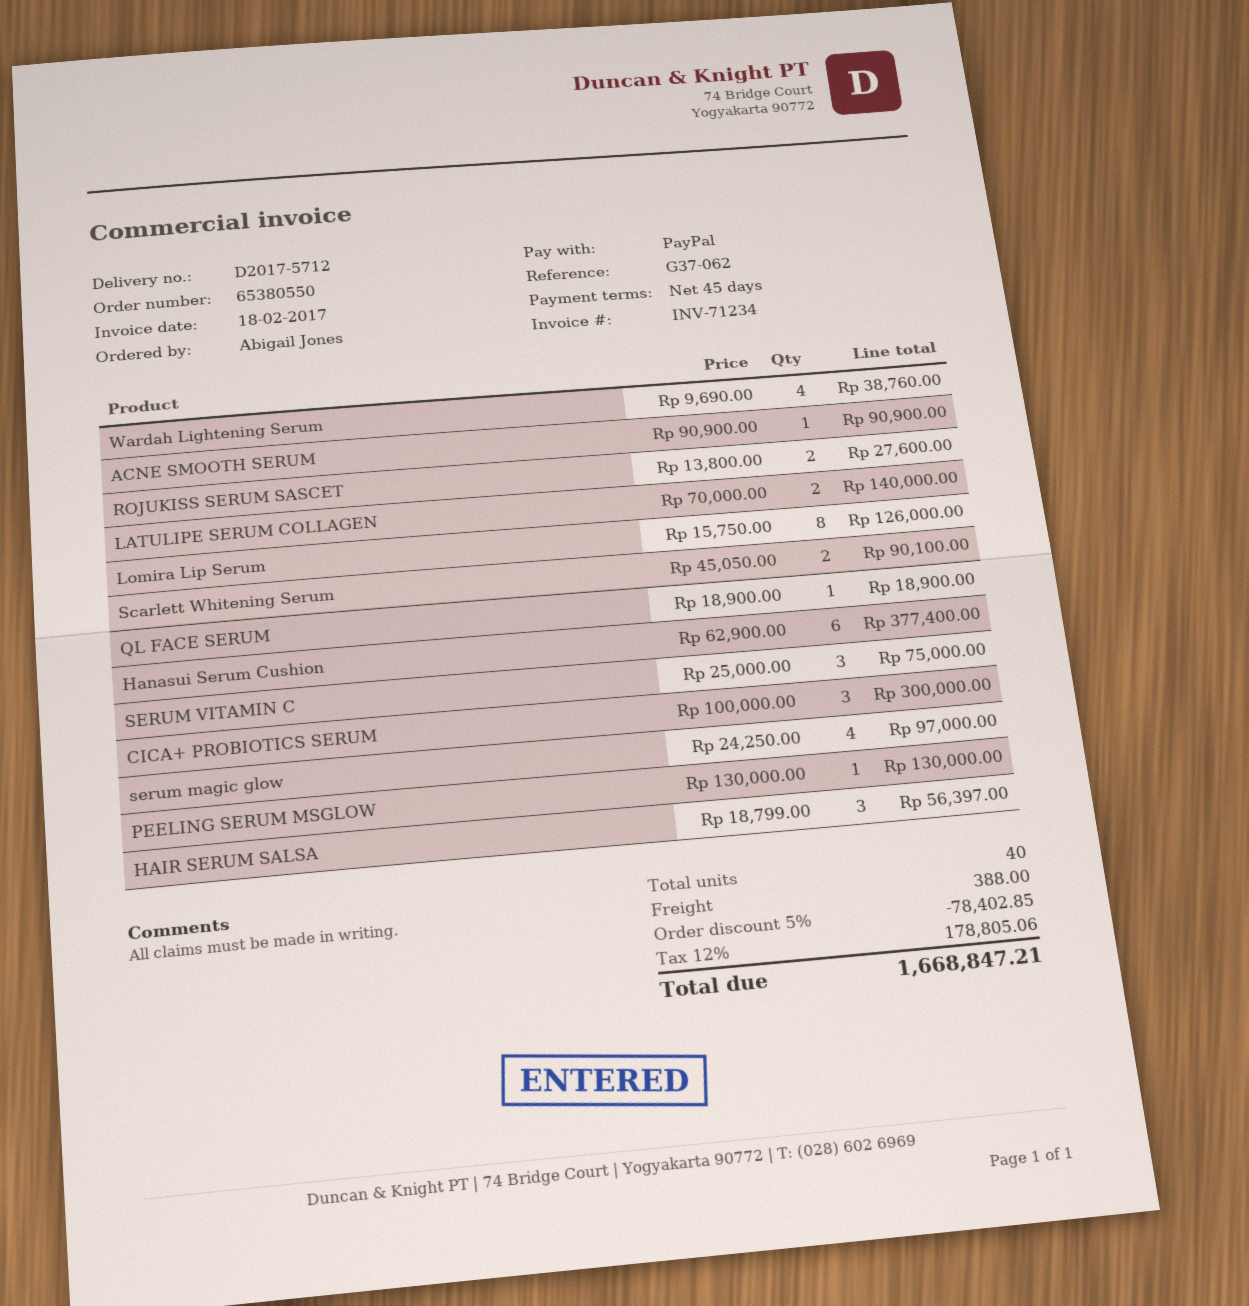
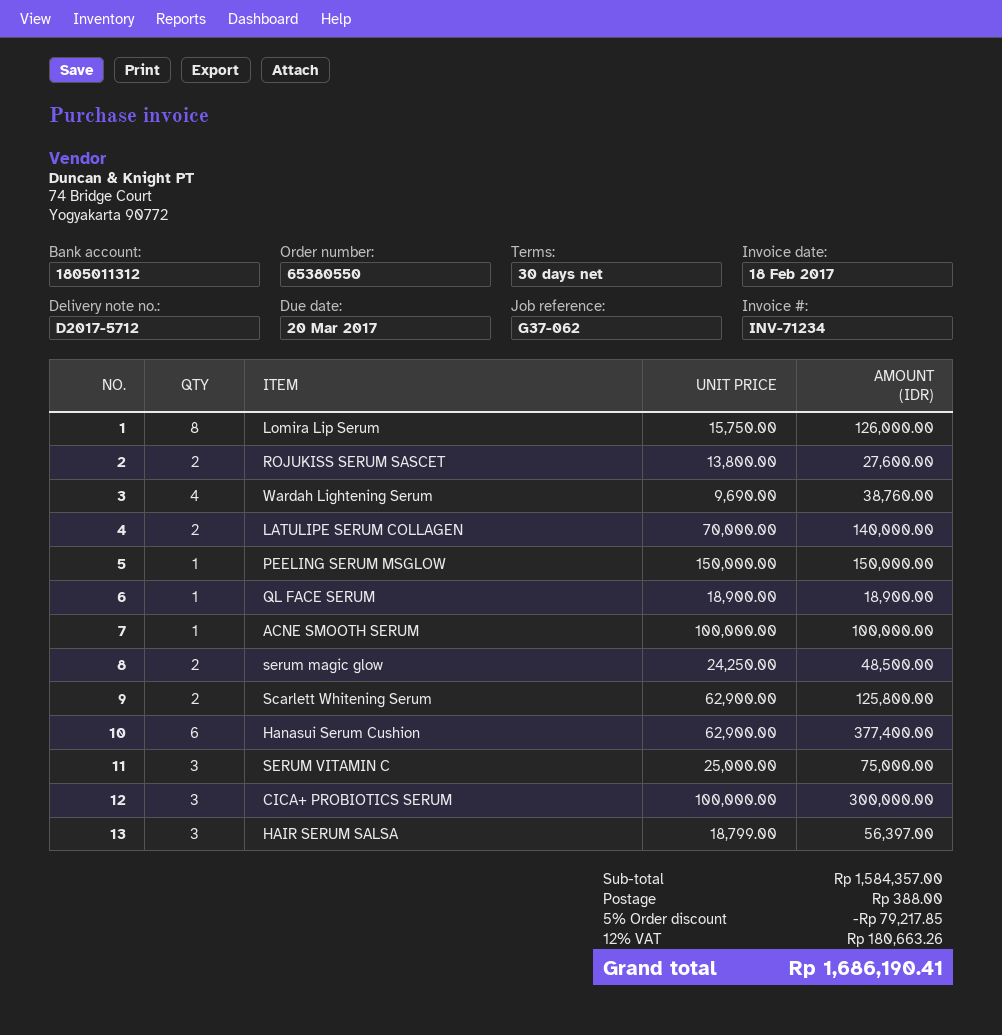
payment terms: 45 days -> 30 days
ACNE SMOOTH SERUM: 1 x 90900.00 = 90900.00 -> 1 x 100000.00 = 100000.00
Scarlett Whitening Serum: 2 x 45050.00 = 90100.00 -> 2 x 62900.00 = 125800.00
serum magic glow: 4 x 24250.00 = 97000.00 -> 2 x 24250.00 = 48500.00
PEELING SERUM MSGLOW: 1 x 130000.00 = 130000.00 -> 1 x 150000.00 = 150000.00
discount: 5% = 78402.85 -> 5% = 79217.85
tax: 12% = 178805.06 -> 12% = 180663.26
total: 1668847.21 -> 1686190.41

